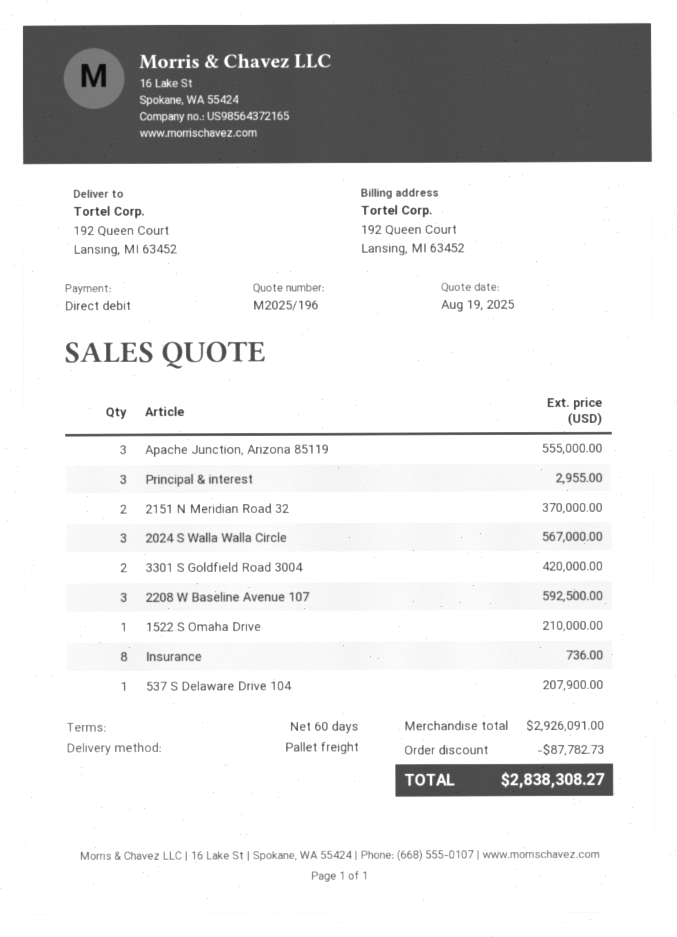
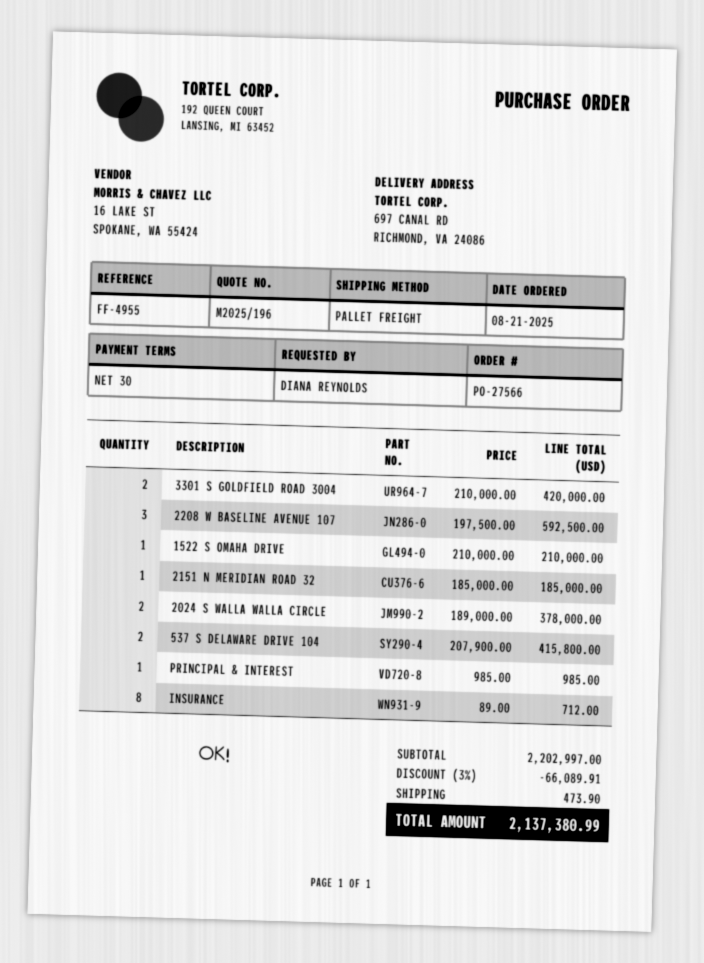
payment terms: 60 days -> 30 days
ship to: 192 Queen Court, Lansing, MI 63452 -> 697 CANAL RD, RICHMOND, VA 24086
Apache Junction, Arizona 85119: 3 for 555000.00 -> none
Principal & interest: 3 for 2955.00 -> 1 for 985.00
2151 N Meridian Road 32: 2 for 370000.00 -> 1 for 185000.00
2024 S Walla Walla Circle: 3 for 567000.00 -> 2 for 378000.00
Insurance: 8 for 736.00 -> 8 for 712.00
537 S Delaware Drive 104: 1 for 207900.00 -> 2 for 415800.00
subtotal: 2926091.00 -> 2202997.00
discount: 87782.73 -> 66089.91
shipping: none -> 473.90
total: 2838308.27 -> 2137380.99

